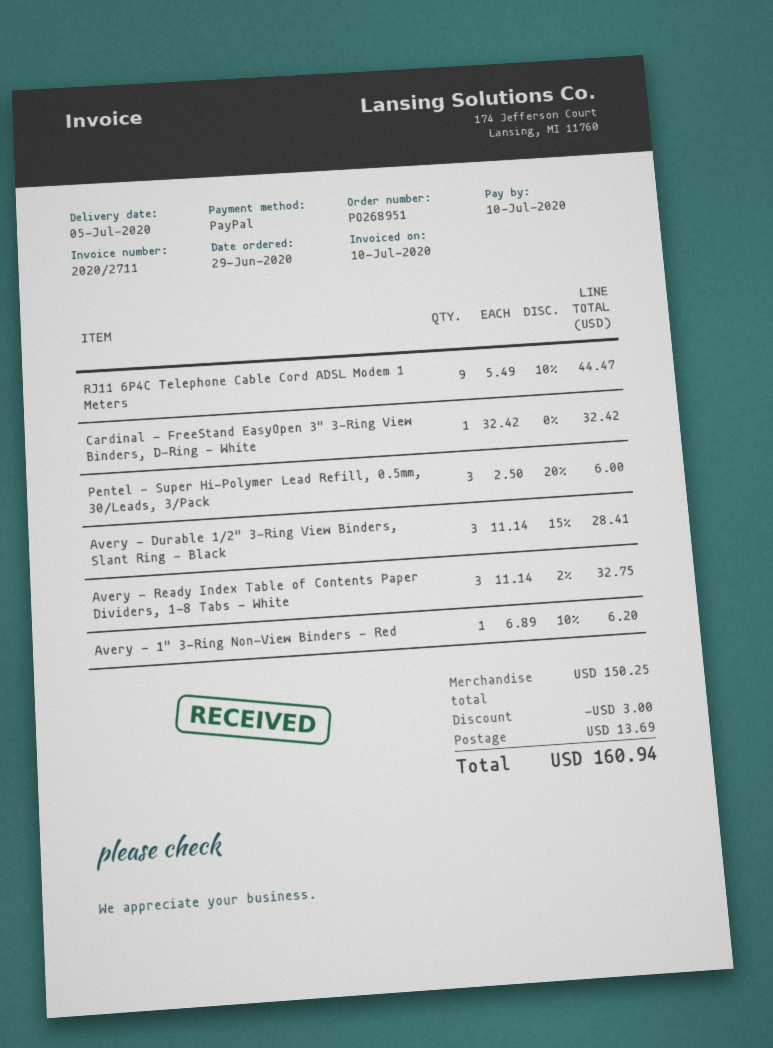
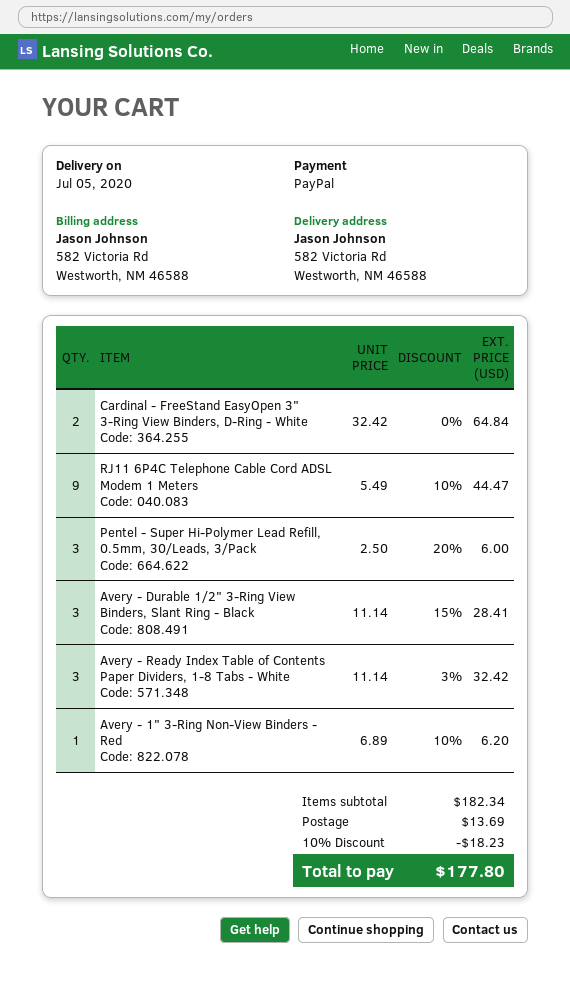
Cardinal - FreeStand EasyOpen 3" 3-Ring View Binders, D-Ring - White: 1 x 32.42 = 32.42 -> 2 x 32.42 = 64.84
Avery - Ready Index Table of Contents Paper Dividers, 1-8 Tabs - White: 3 x 11.14 - 2% = 32.75 -> 3 x 11.14 - 3% = 32.42
subtotal: 150.25 -> 182.34
discount: 3.00 -> 18.23
total: 160.94 -> 177.80

